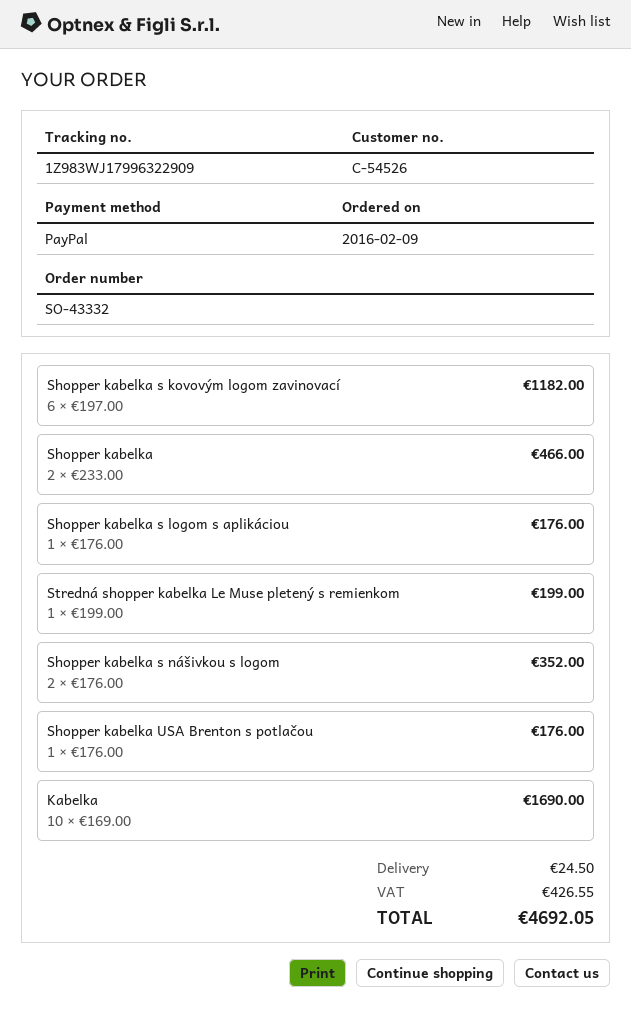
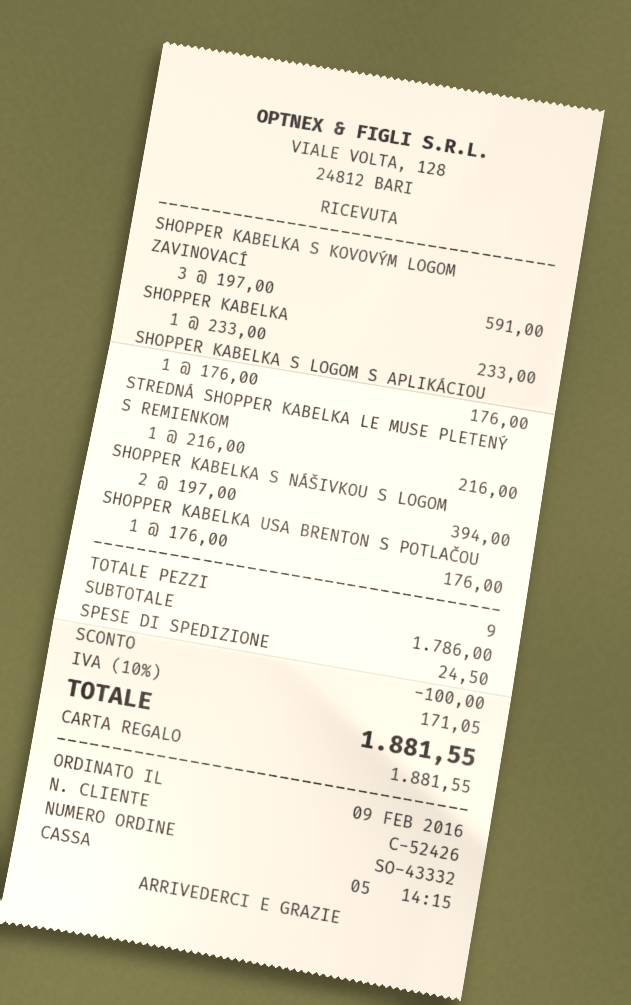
customer number: C-54526 -> C-52426
payment method: PayPal -> gift card
Shopper kabelka s kovovým logom zavinovací: 6 x 197.00 = 1182.00 -> 3 x 197.00 = 591.00
Shopper kabelka: 2 x 233.00 = 466.00 -> 1 x 233.00 = 233.00
Stredná shopper kabelka Le Muse pletený s remienkom: 1 x 199.00 = 199.00 -> 1 x 216.00 = 216.00
Shopper kabelka s nášivkou s logom: 2 x 176.00 = 352.00 -> 2 x 197.00 = 394.00
Kabelka: 10 x 169.00 = 1690.00 -> none
discount: none -> 100.00
tax: 426.55 -> 171.05
total: 4692.05 -> 1881.55

